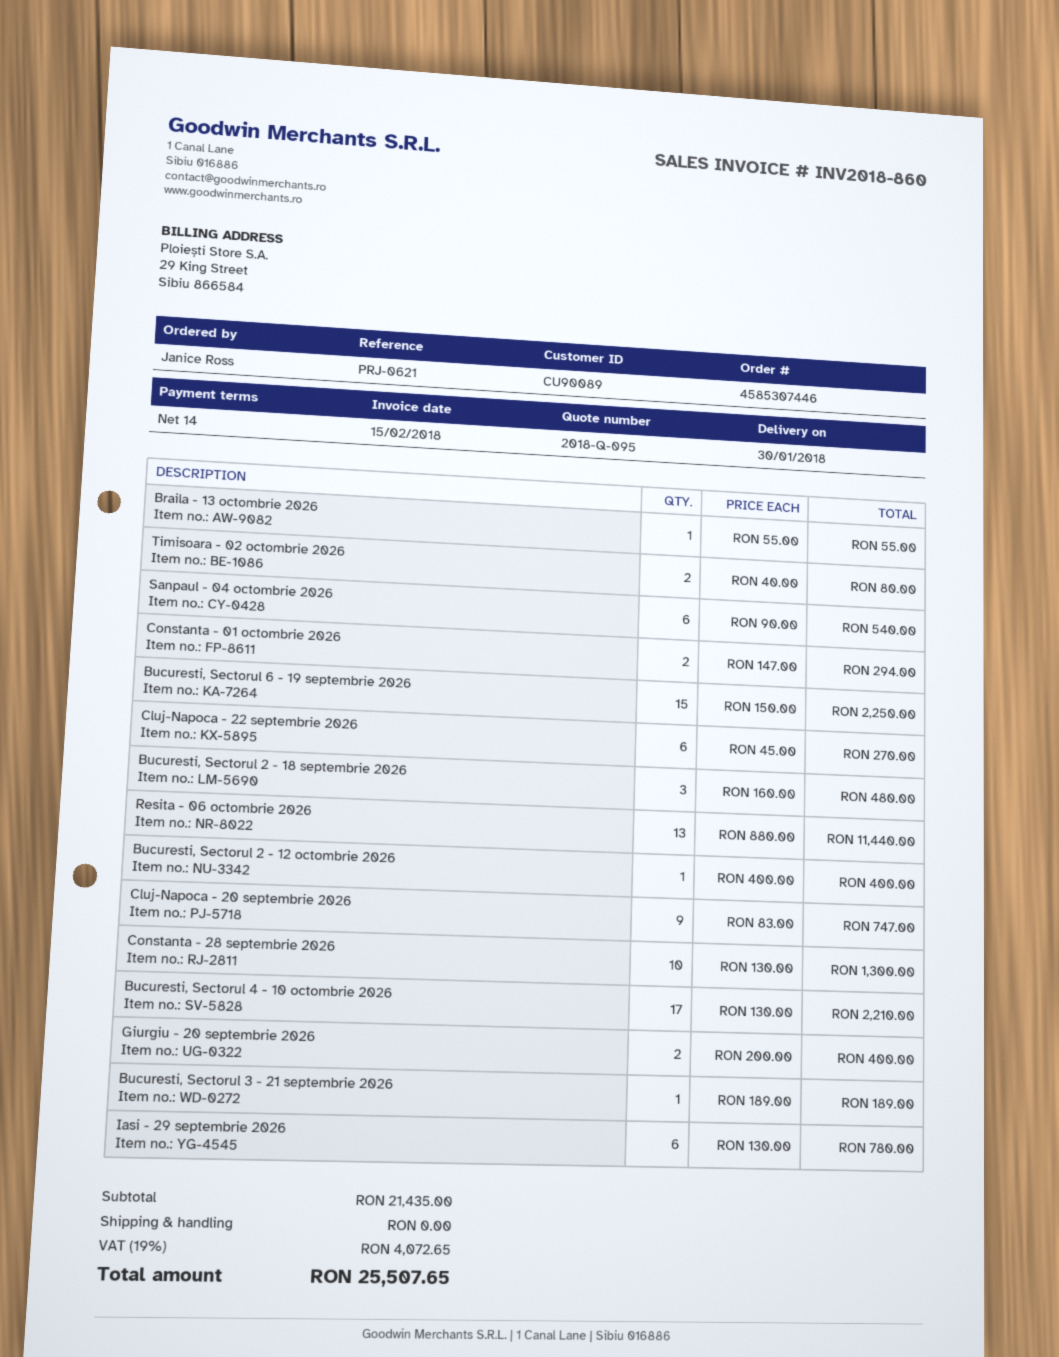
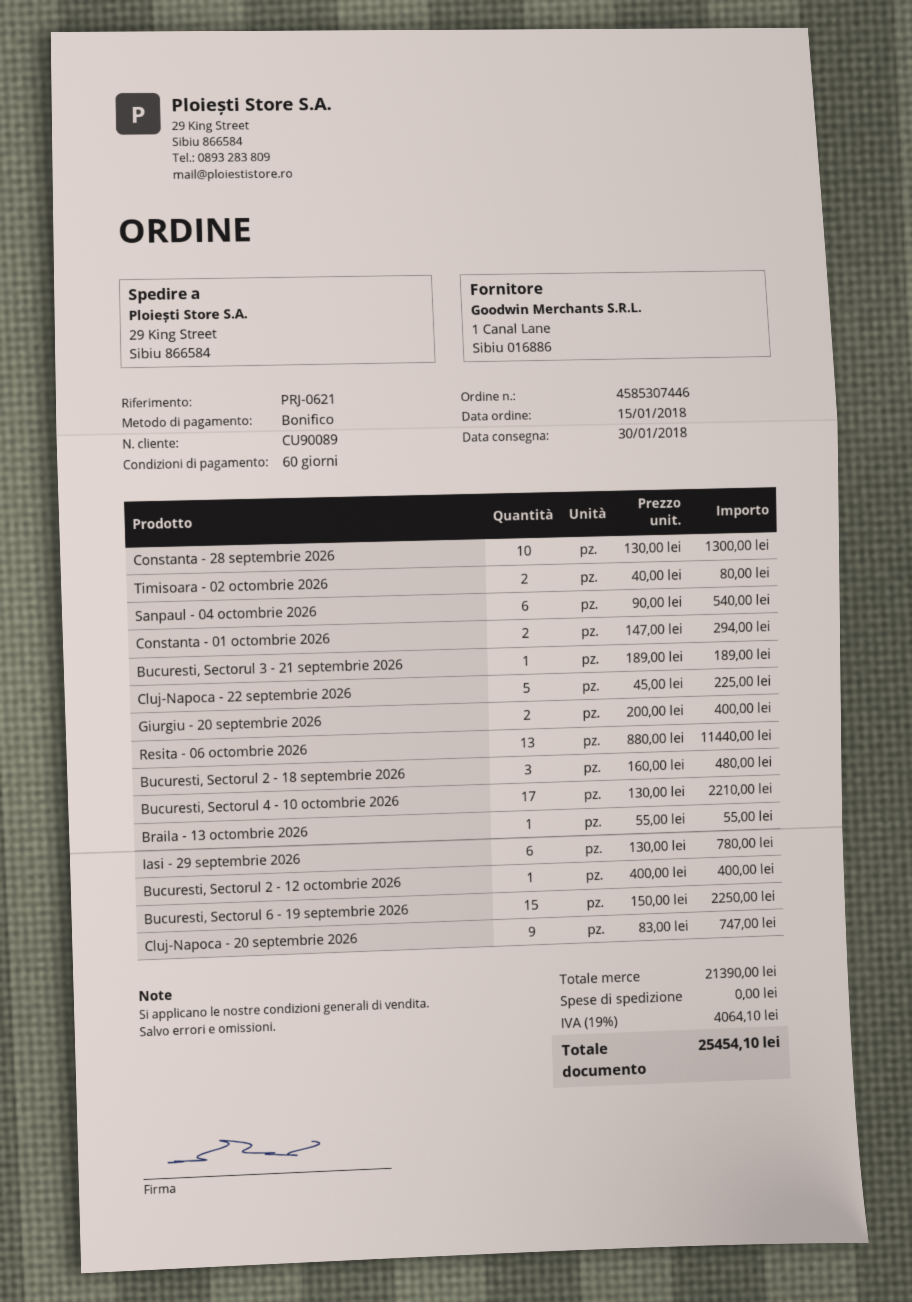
payment terms: 14 days -> 60 days
Cluj-Napoca - 22 septembrie 2026: 6 x 45.00 = 270.00 -> 5 x 45.00 = 225.00
subtotal: 21435.00 -> 21390.00
tax: 19% = 4072.65 -> 19% = 4064.10
total: 25507.65 -> 25454.10

